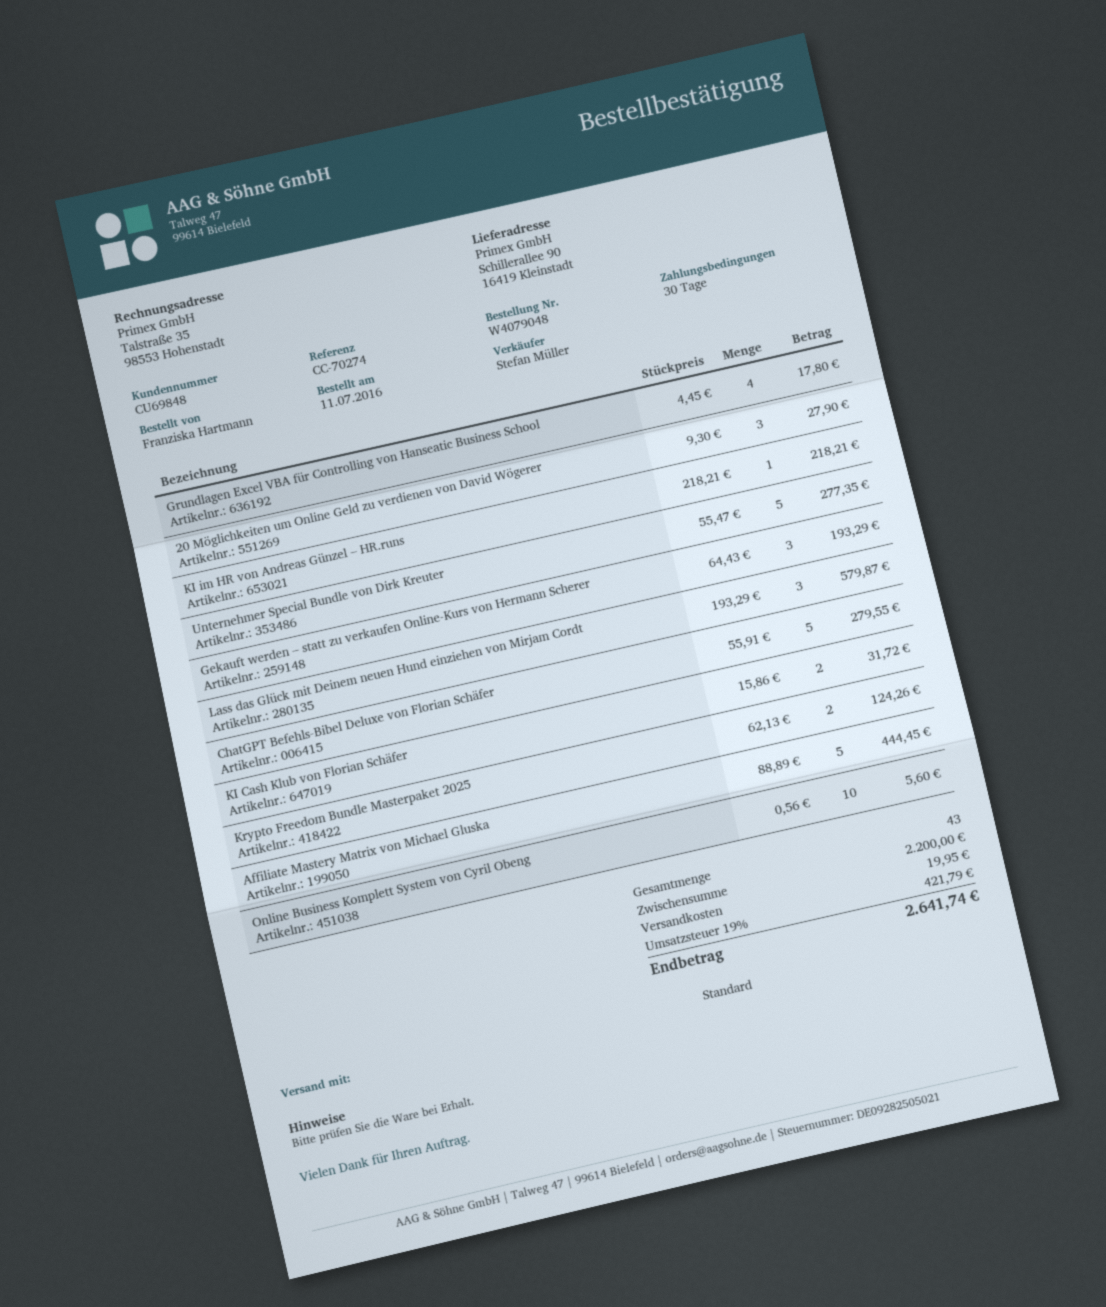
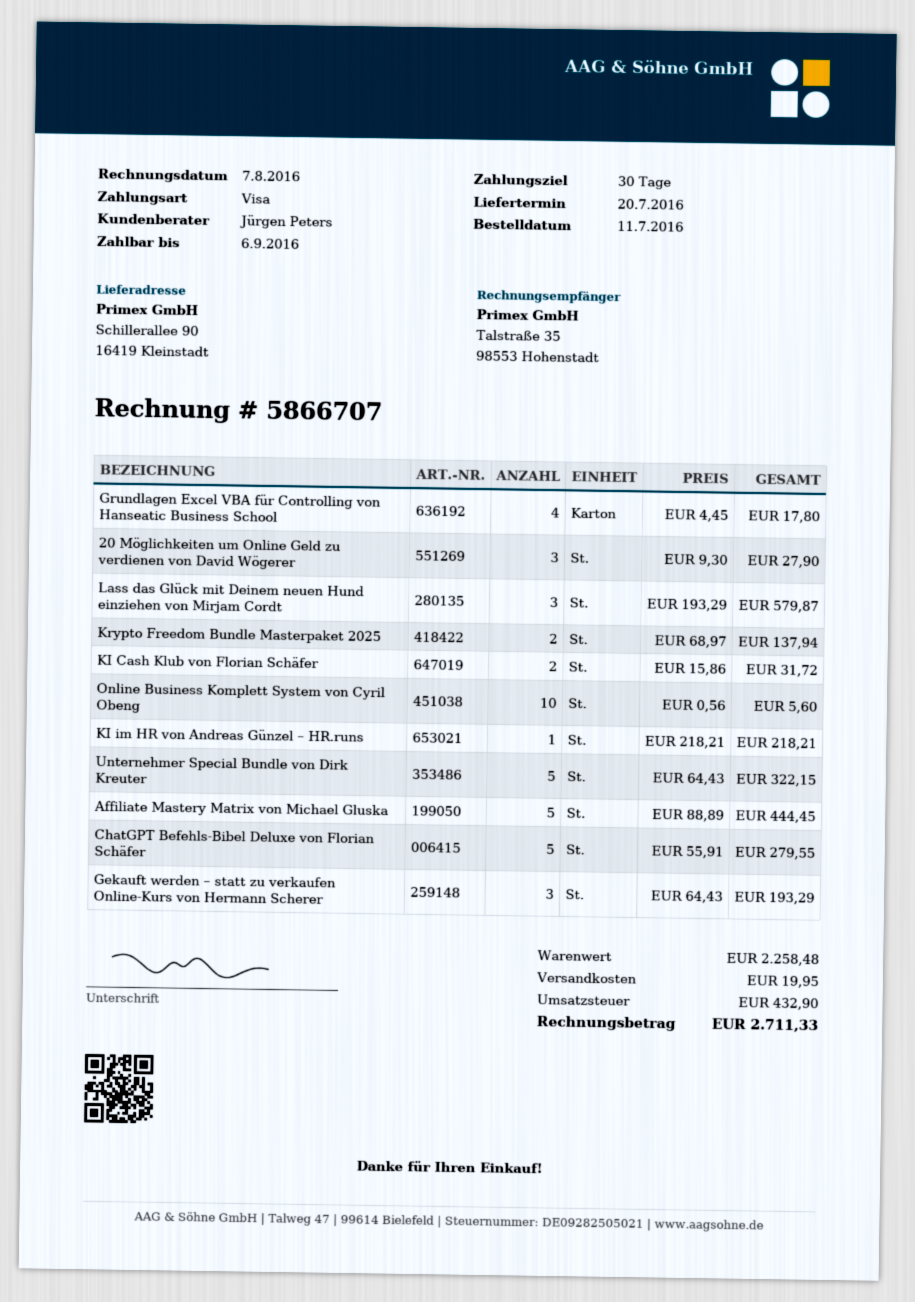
sales rep: Stefan Müller -> Jürgen Peters
Unternehmer Special Bundle von Dirk Kreuter: 5 x 55.47 = 277.35 -> 5 x 64.43 = 322.15
Krypto Freedom Bundle Masterpaket 2025: 2 x 62.13 = 124.26 -> 2 x 68.97 = 137.94
subtotal: 2200.00 -> 2258.48
tax: 421.79 -> 432.90
total: 2641.74 -> 2711.33

